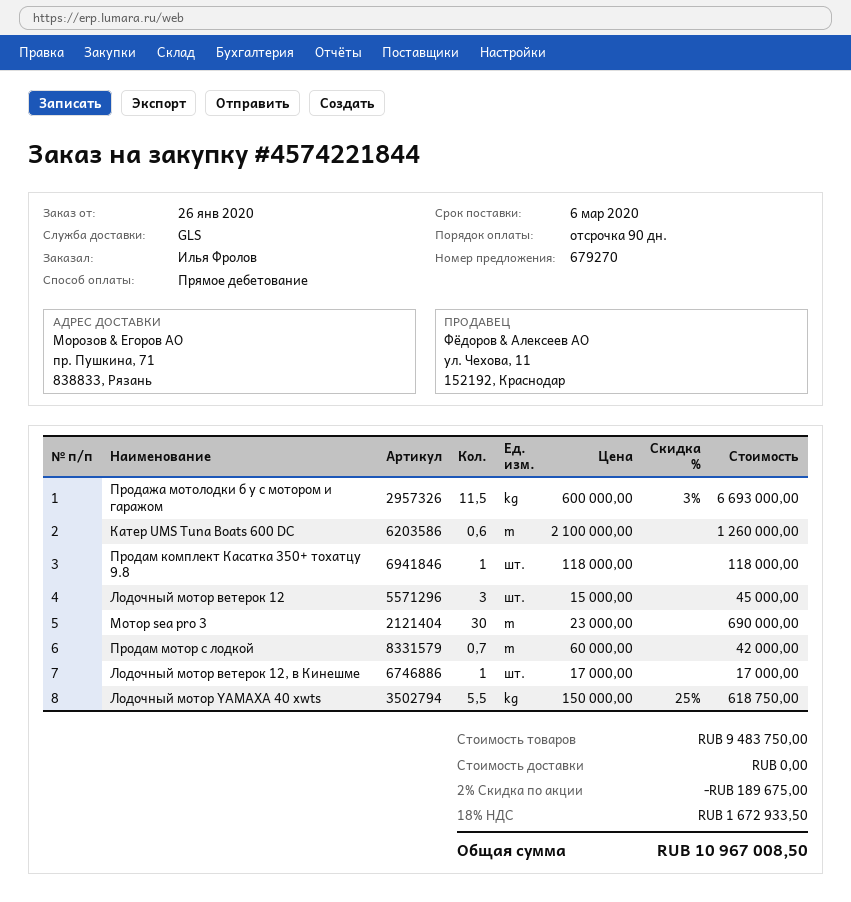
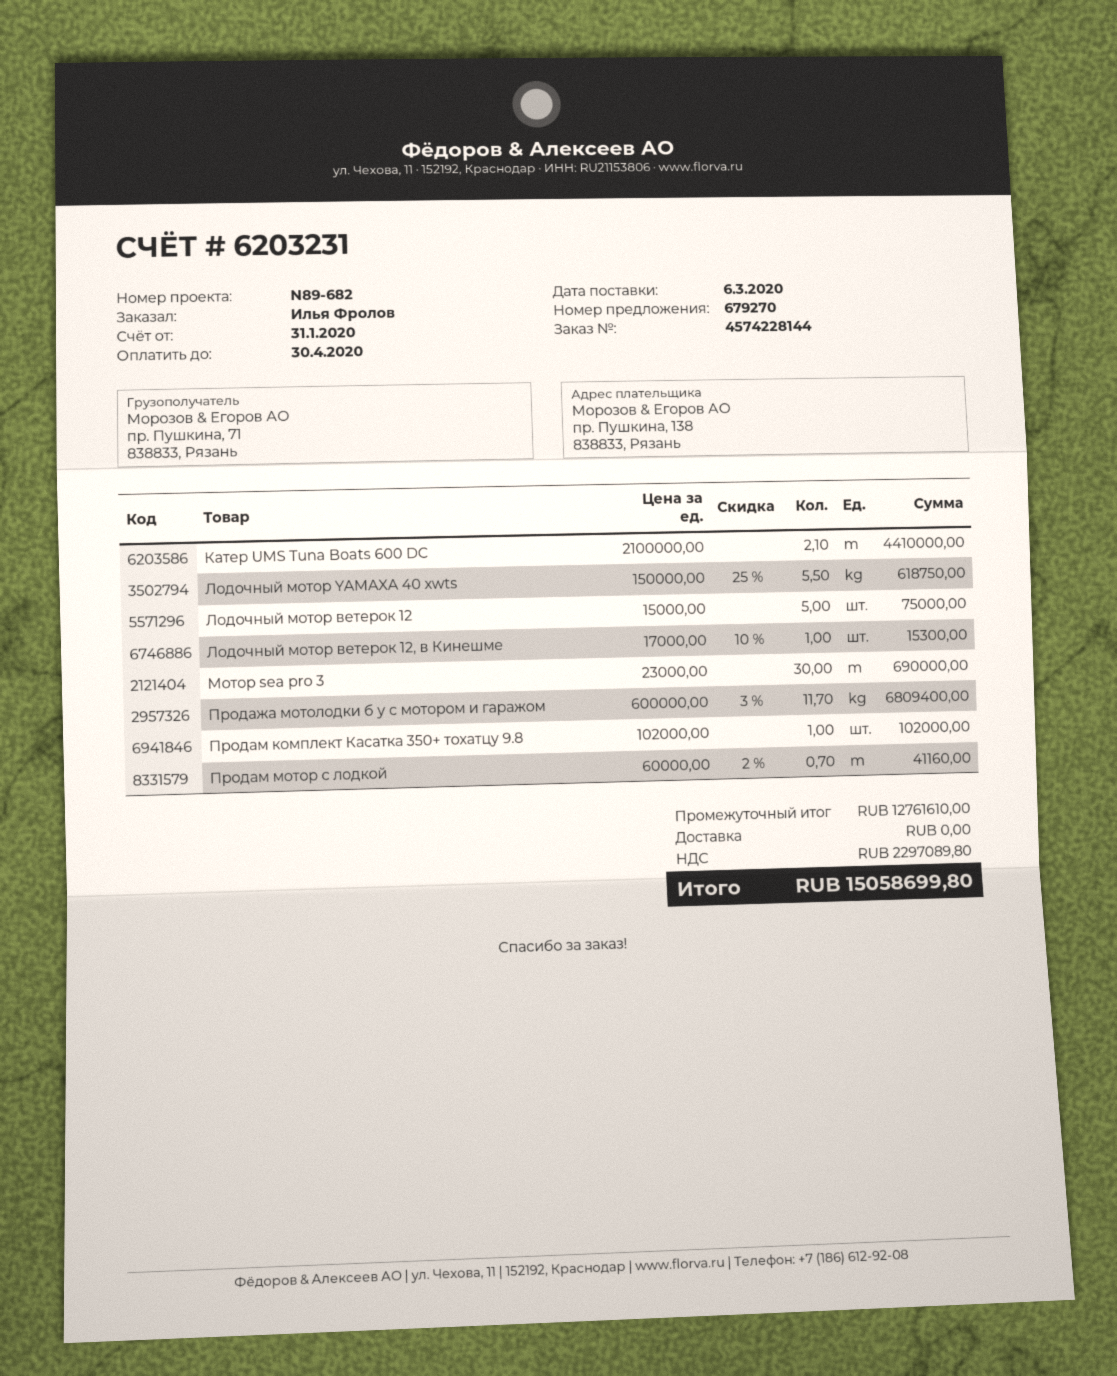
order number: 4574221844 -> 4574228144
Продажа мотолодки б у с мотором и гаражом: 11.5 x 600000.00 - 3% = 6693000.00 -> 11.7 x 600000.00 - 3% = 6809400.00
Катер UMS Tuna Boats 600 DC: 0.6 x 2100000.00 = 1260000.00 -> 2.1 x 2100000.00 = 4410000.00
Продам комплект Касатка 350+ тохатцу 9.8: 1 x 118000.00 = 118000.00 -> 1 x 102000.00 = 102000.00
Лодочный мотор ветерок 12: 3 x 15000.00 = 45000.00 -> 5 x 15000.00 = 75000.00
Продам мотор с лодкой: 0.7 x 60000.00 = 42000.00 -> 0.7 x 60000.00 - 2% = 41160.00
Лодочный мотор ветерок 12, в Кинешме: 1 x 17000.00 = 17000.00 -> 1 x 17000.00 - 10% = 15300.00
subtotal: 9483750.00 -> 12761610.00
discount: 2% = 189675.00 -> none
tax: 1672933.50 -> 2297089.80
total: 10967008.50 -> 15058699.80

